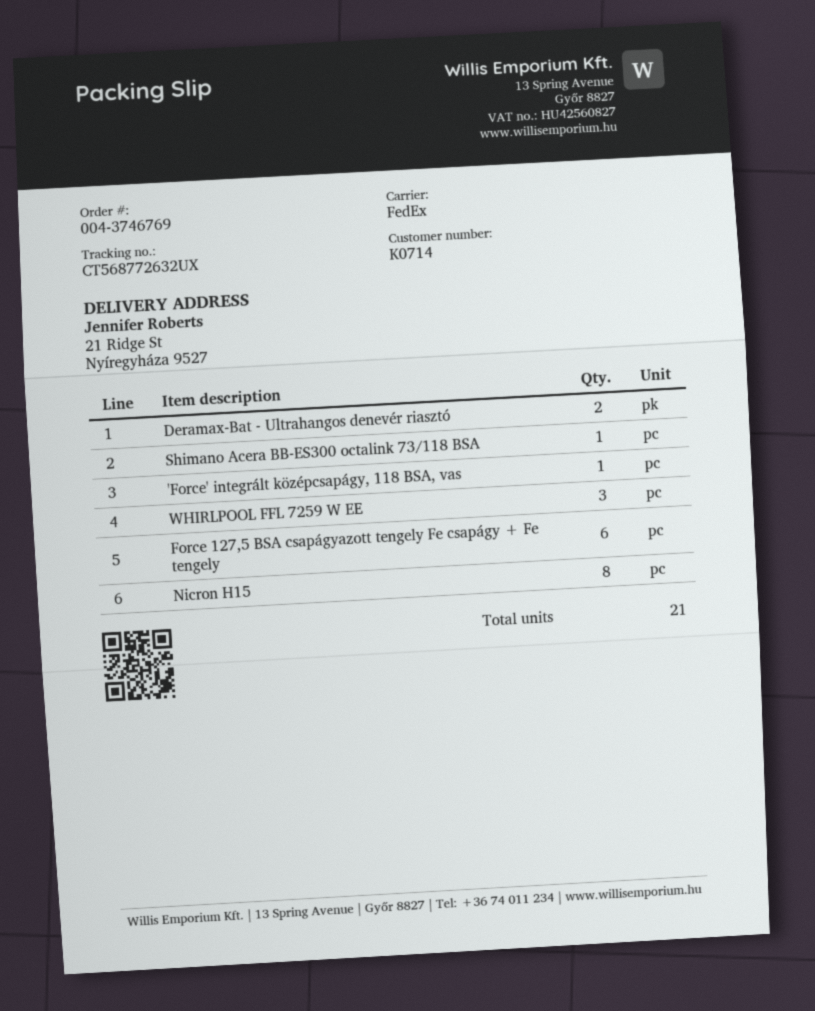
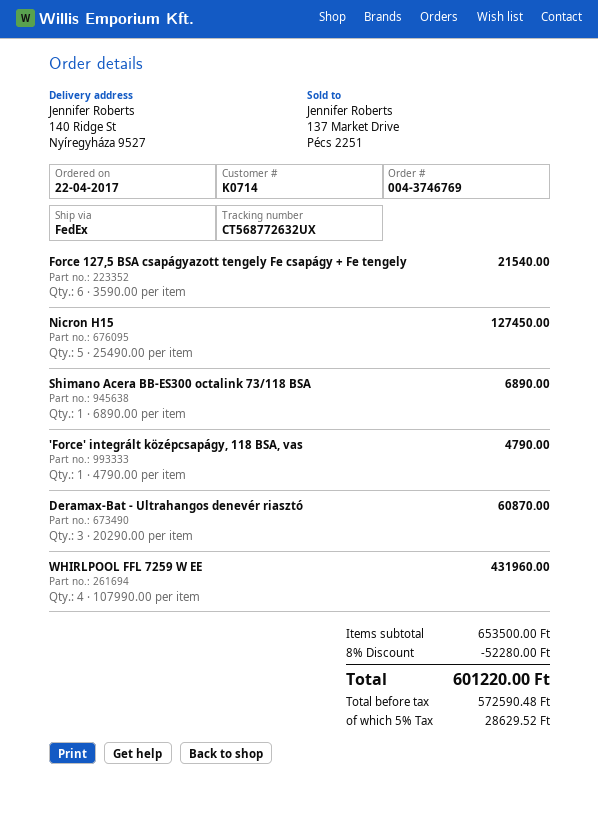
ship to: 21 Ridge St, Nyíregyháza 9527 -> 140 Ridge St, Nyíregyháza 9527
Deramax-Bat - Ultrahangos denevér riasztó: 2 -> 3
WHIRLPOOL FFL 7259 W EE: 3 -> 4
Nicron H15: 8 -> 5

